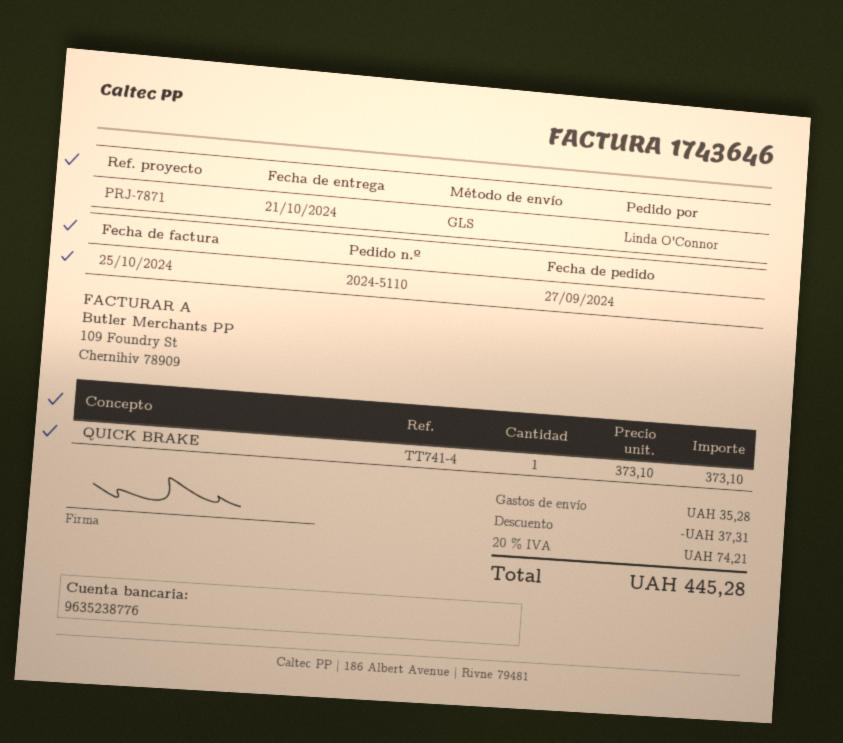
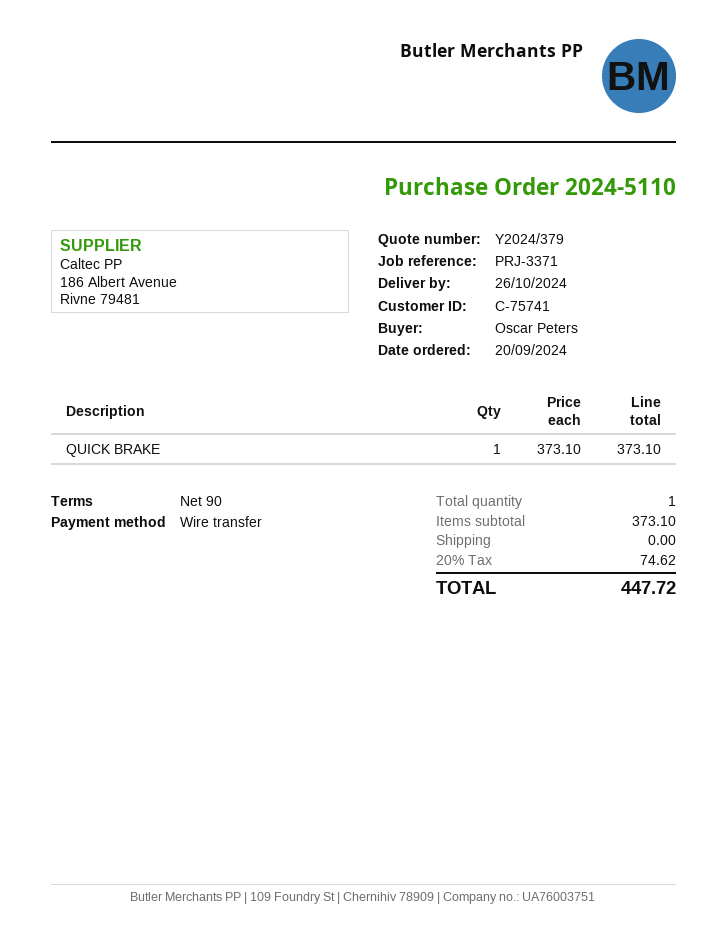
order date: 2024-09-27 -> 2024-09-20
delivery date: 2024-10-21 -> 2024-10-26
reference: PRJ-7871 -> PRJ-3371
ordered by: Linda O'Connor -> Oscar Peters
discount: 37.31 -> none
shipping: 35.28 -> 0.00
tax: 20% = 74.21 -> 20% = 74.62
total: 445.28 -> 447.72

